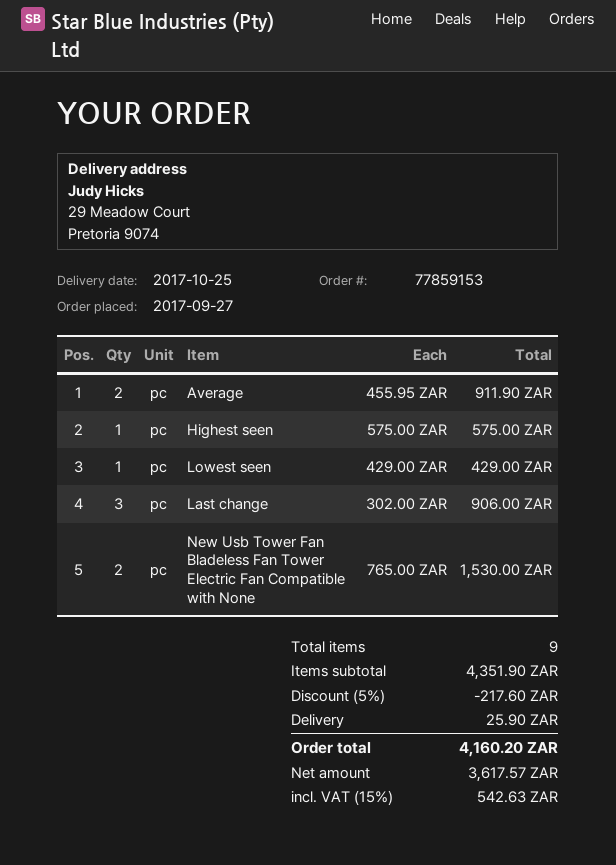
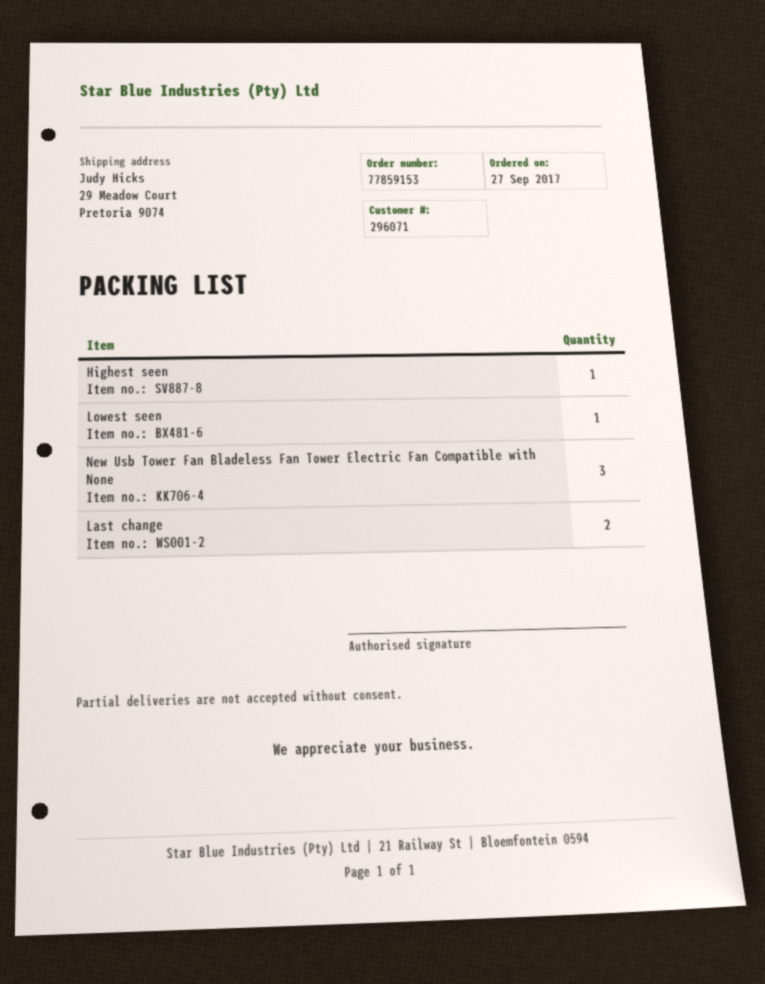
Average: 2 -> none
Last change: 3 -> 2
New Usb Tower Fan Bladeless Fan Tower Electric Fan Compatible with None: 2 -> 3

